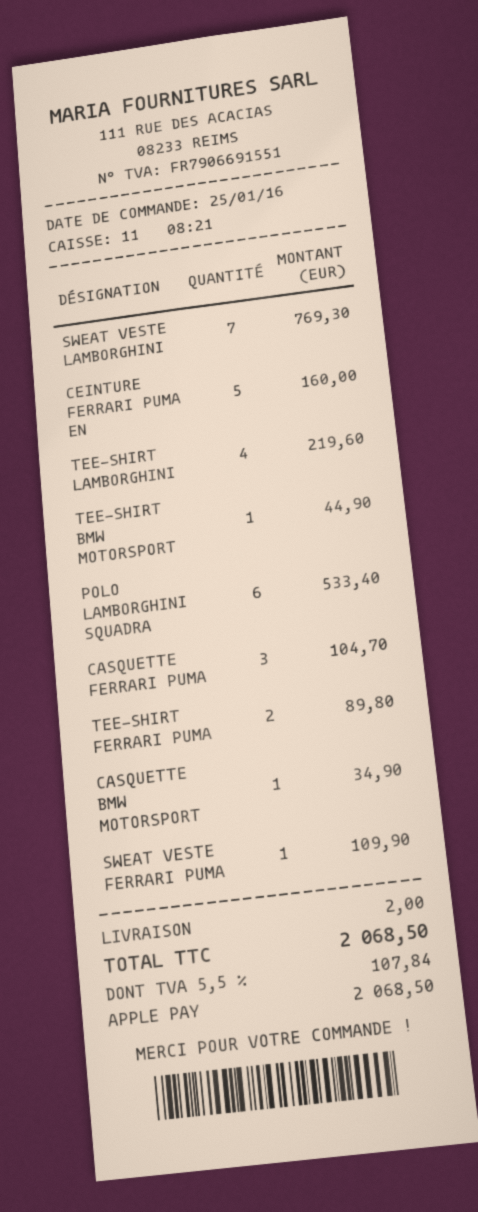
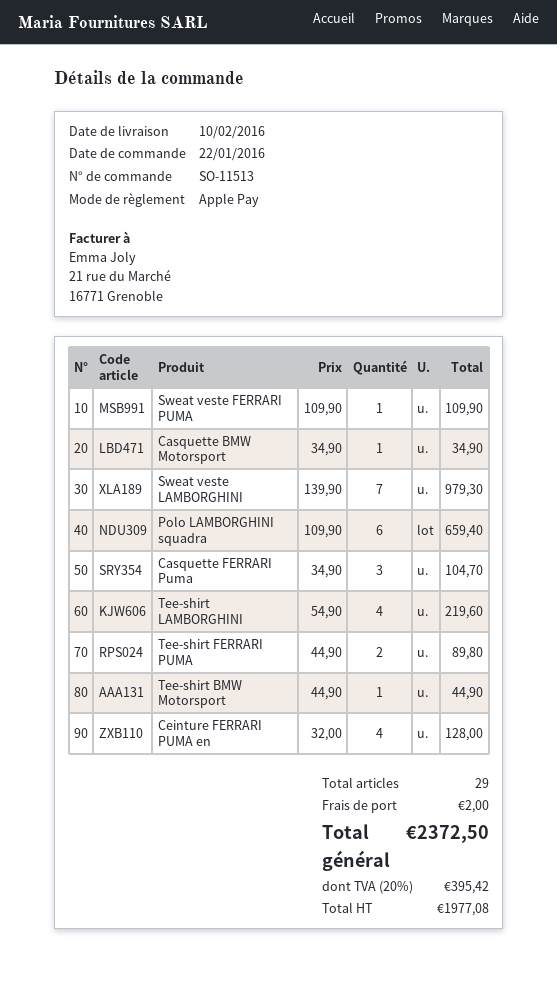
order date: 2016-01-25 -> 2016-01-22
SWEAT VESTE LAMBORGHINI: 7 for 769.30 -> 7 for 979.30
CEINTURE FERRARI PUMA EN: 5 for 160.00 -> 4 for 128.00
POLO LAMBORGHINI SQUADRA: 6 for 533.40 -> 6 for 659.40
tax: 5.5% = 107.84 -> 20% = 395.42
total: 2068.50 -> 2372.50

